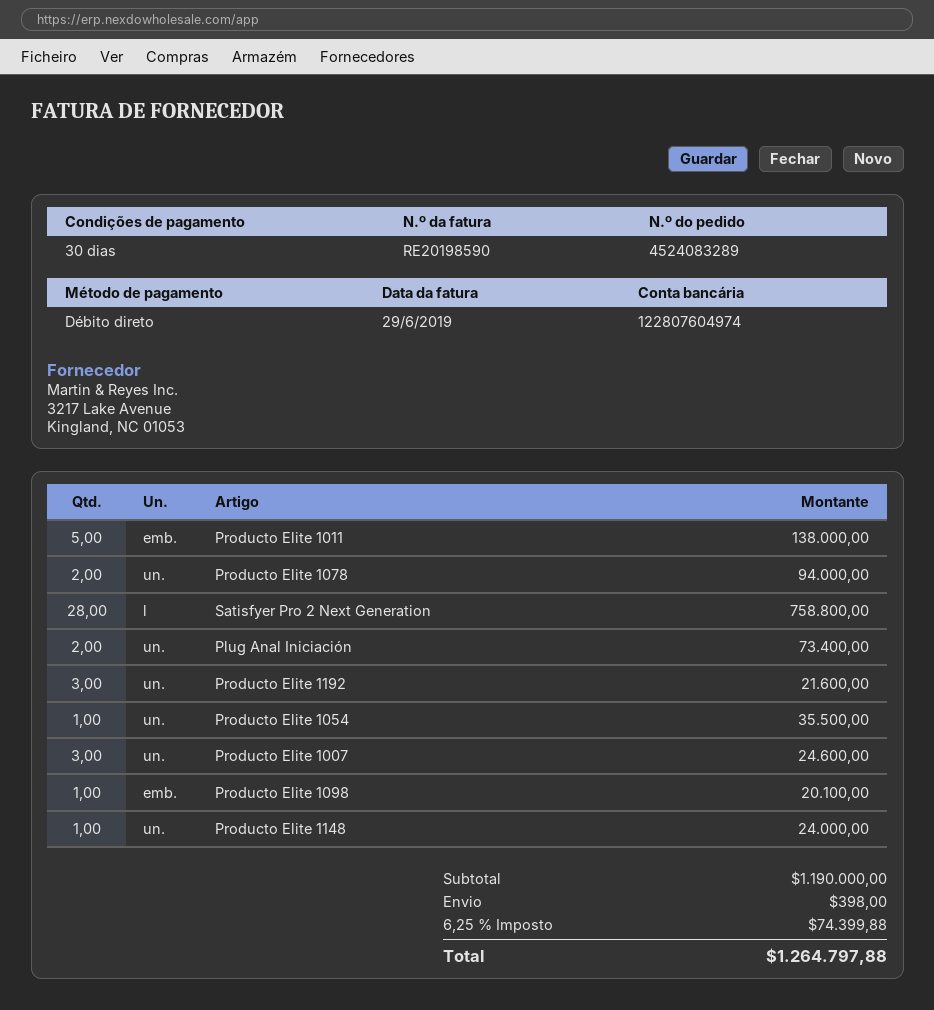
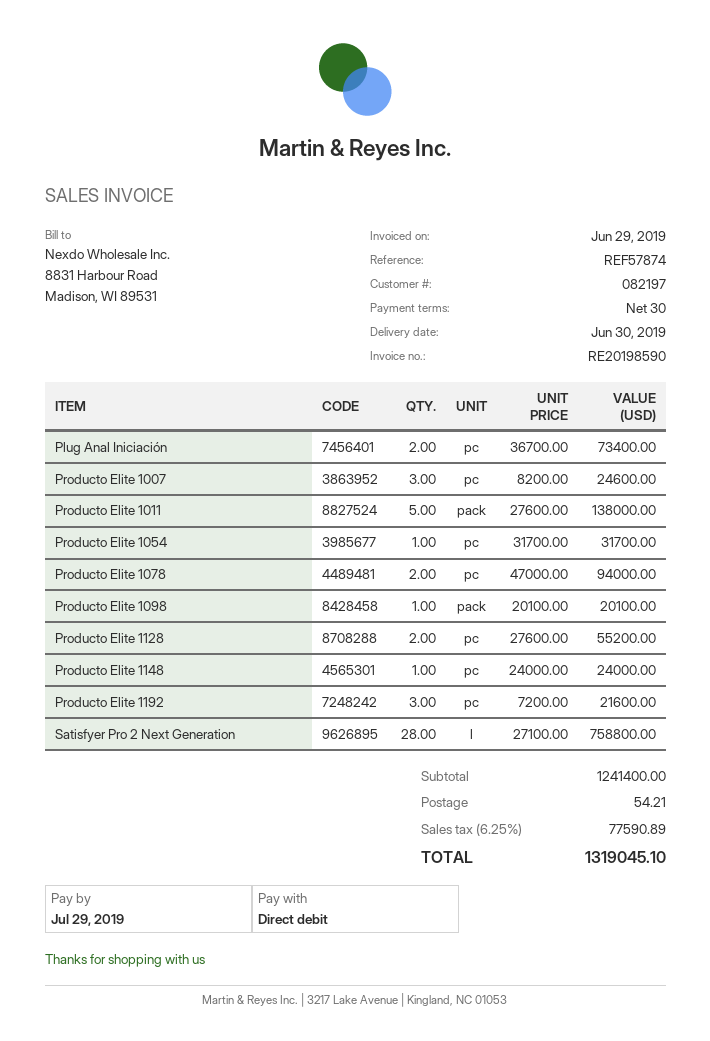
Producto Elite 1054: 1 for 35500.00 -> 1 for 31700.00
Producto Elite 1128: none -> 2 for 55200.00
subtotal: 1190000.00 -> 1241400.00
shipping: 398.00 -> 54.21
tax: 6.25% = 74399.88 -> 6.25% = 77590.89
total: 1264797.88 -> 1319045.10

